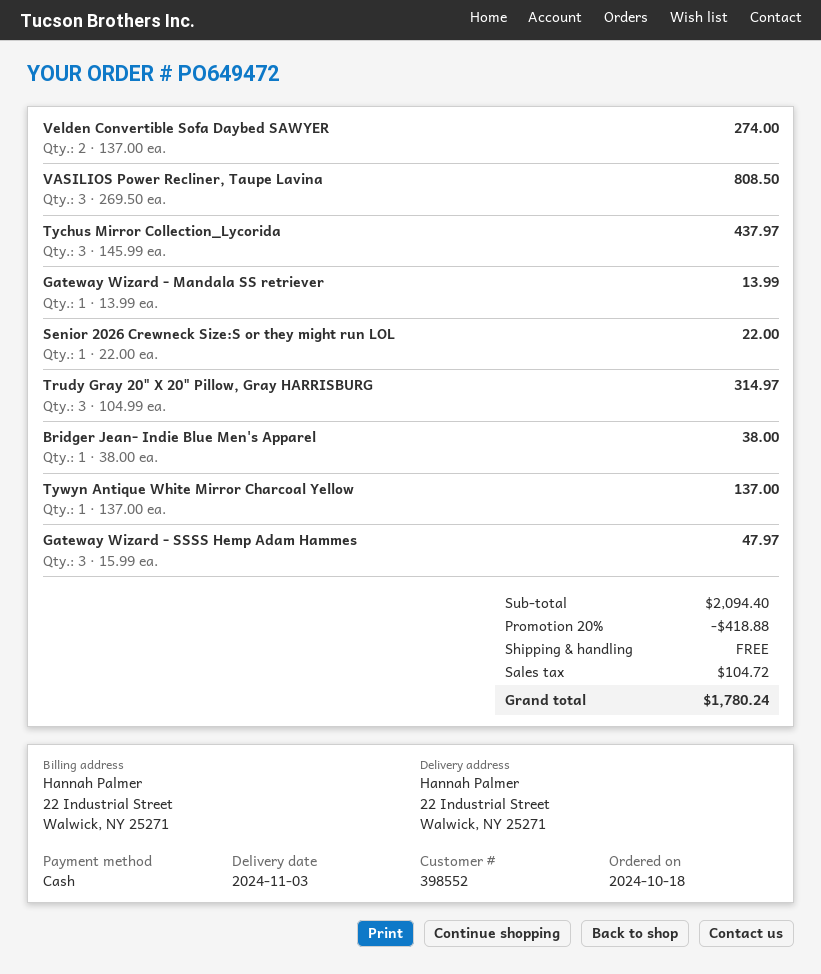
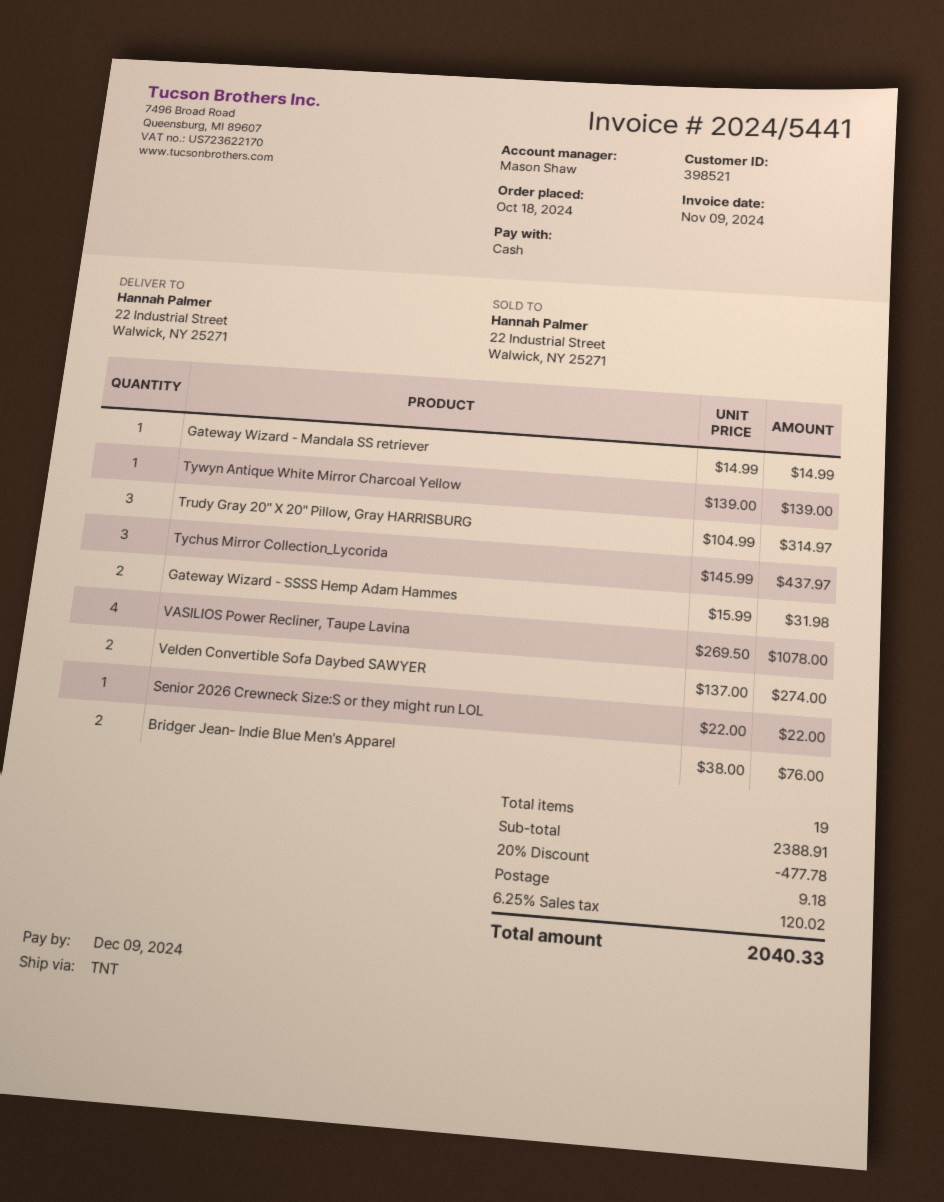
customer number: 398552 -> 398521
VASILIOS Power Recliner, Taupe Lavina: 3 x 269.50 = 808.50 -> 4 x 269.50 = 1078.00
Gateway Wizard - Mandala SS retriever: 1 x 13.99 = 13.99 -> 1 x 14.99 = 14.99
Bridger Jean- Indie Blue Men's Apparel: 1 x 38.00 = 38.00 -> 2 x 38.00 = 76.00
Tywyn Antique White Mirror Charcoal Yellow: 1 x 137.00 = 137.00 -> 1 x 139.00 = 139.00
Gateway Wizard - SSSS Hemp Adam Hammes: 3 x 15.99 = 47.97 -> 2 x 15.99 = 31.98
subtotal: 2094.40 -> 2388.91
discount: 20% = 418.88 -> 20% = 477.78
shipping: 0.00 -> 9.18
tax: 104.72 -> 120.02
total: 1780.24 -> 2040.33

